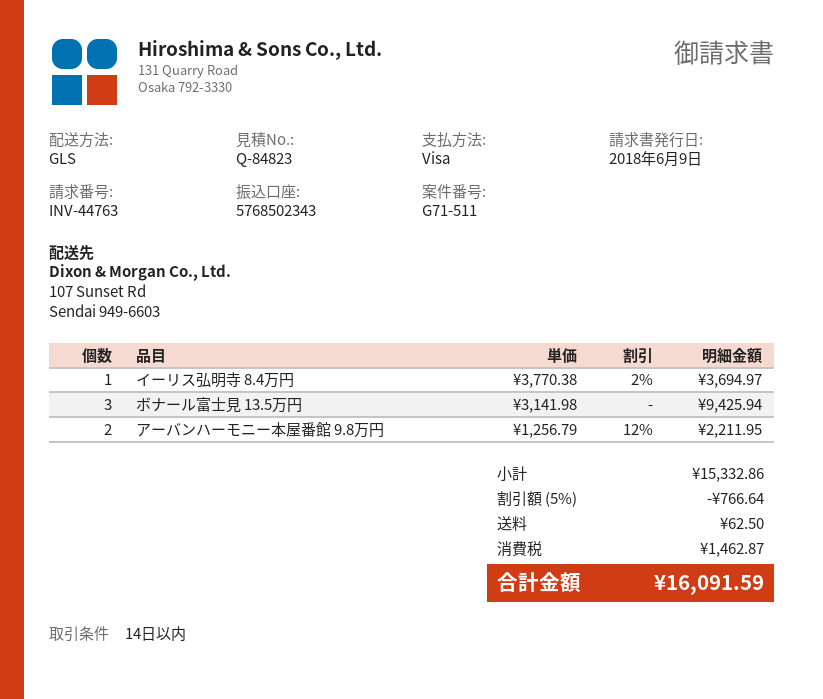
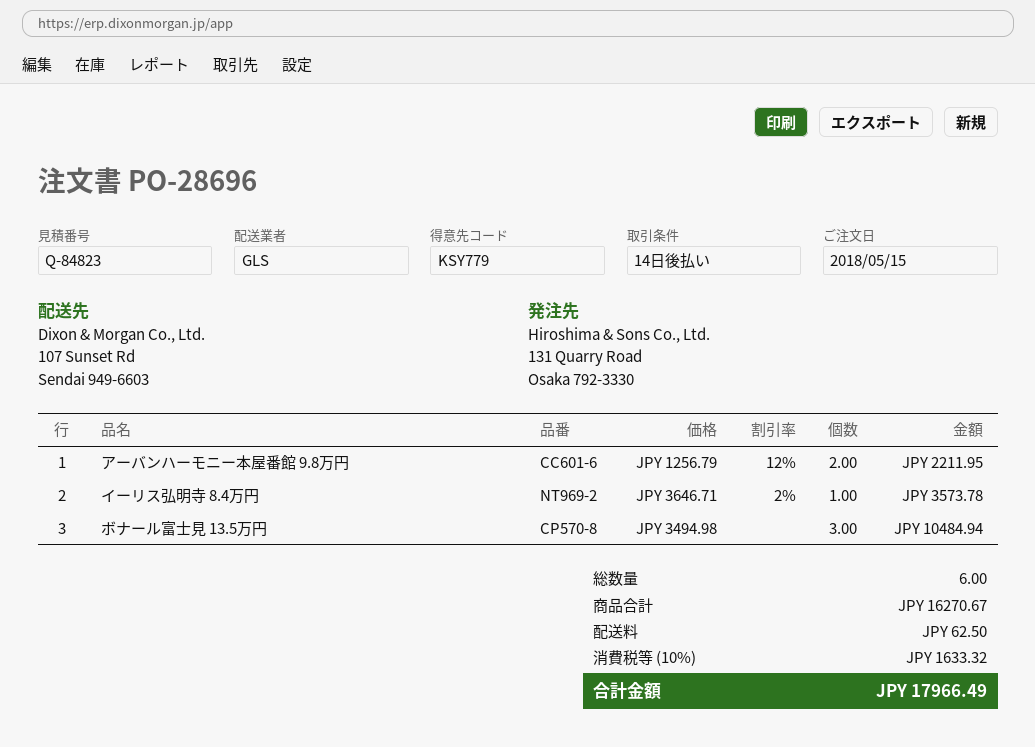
イーリス弘明寺 8.4万円: 1 x 3770.38 - 2% = 3694.97 -> 1 x 3646.71 - 2% = 3573.78
ボナール富士見 13.5万円: 3 x 3141.98 = 9425.94 -> 3 x 3494.98 = 10484.94
subtotal: 15332.86 -> 16270.67
discount: 5% = 766.64 -> none
tax: 1462.87 -> 1633.32
total: 16091.59 -> 17966.49

